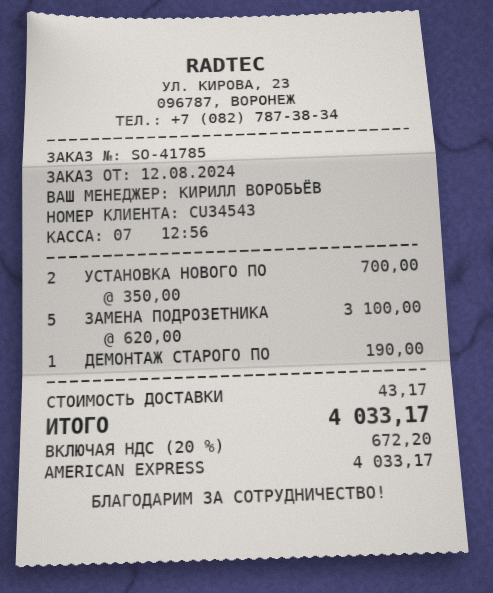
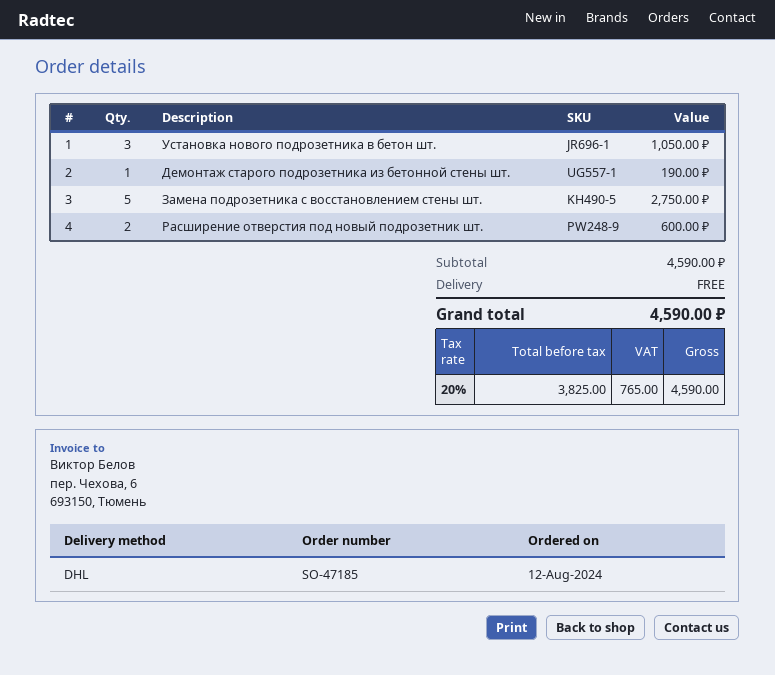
order number: SO-41785 -> SO-47185
УСТАНОВКА НОВОГО ПО: 2 for 700.00 -> 3 for 1050.00
ЗАМЕНА ПОДРОЗЕТНИКА: 5 for 3100.00 -> 5 for 2750.00
Расширение отверстия под новый подрозетник шт.: none -> 2 for 600.00
shipping: 43.17 -> 0.00
tax: 20% = 672.20 -> 20% = 765.00
total: 4033.17 -> 4590.00

